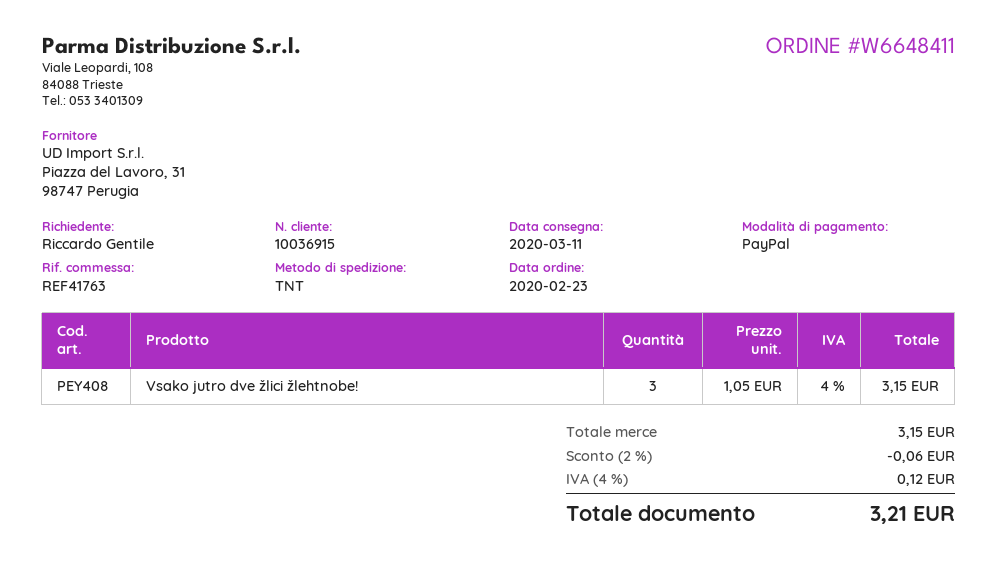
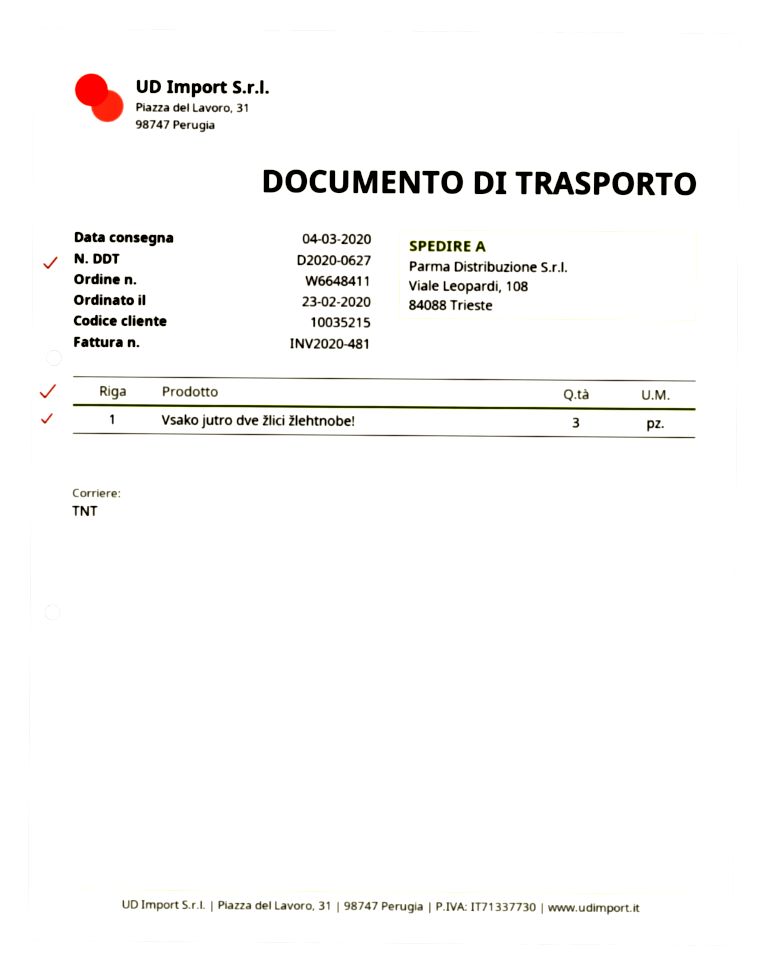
delivery date: 2020-03-11 -> 2020-03-04
customer number: 10036915 -> 10035215

